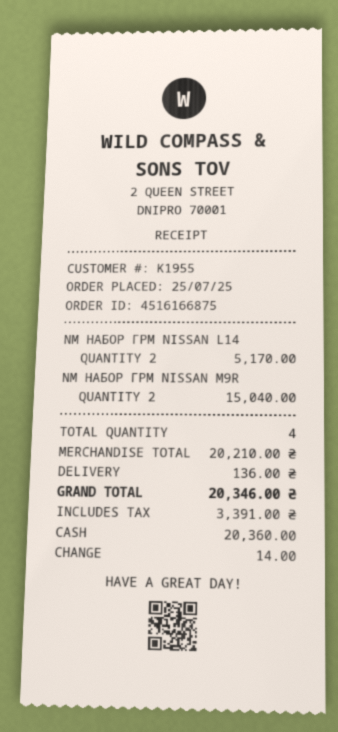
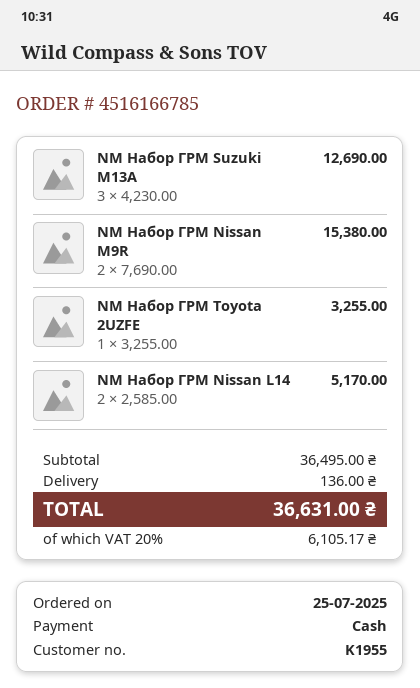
order number: 4516166875 -> 4516166785
NM НАБОР ГРМ NISSAN M9R: 2 for 15040.00 -> 2 for 15380.00
NM Набор ГРМ Suzuki M13A: none -> 3 for 12690.00
NM Набор ГРМ Toyota 2UZFE: none -> 1 for 3255.00
subtotal: 20210.00 -> 36495.00
tax: 3391.00 -> 6105.17
total: 20346.00 -> 36631.00

